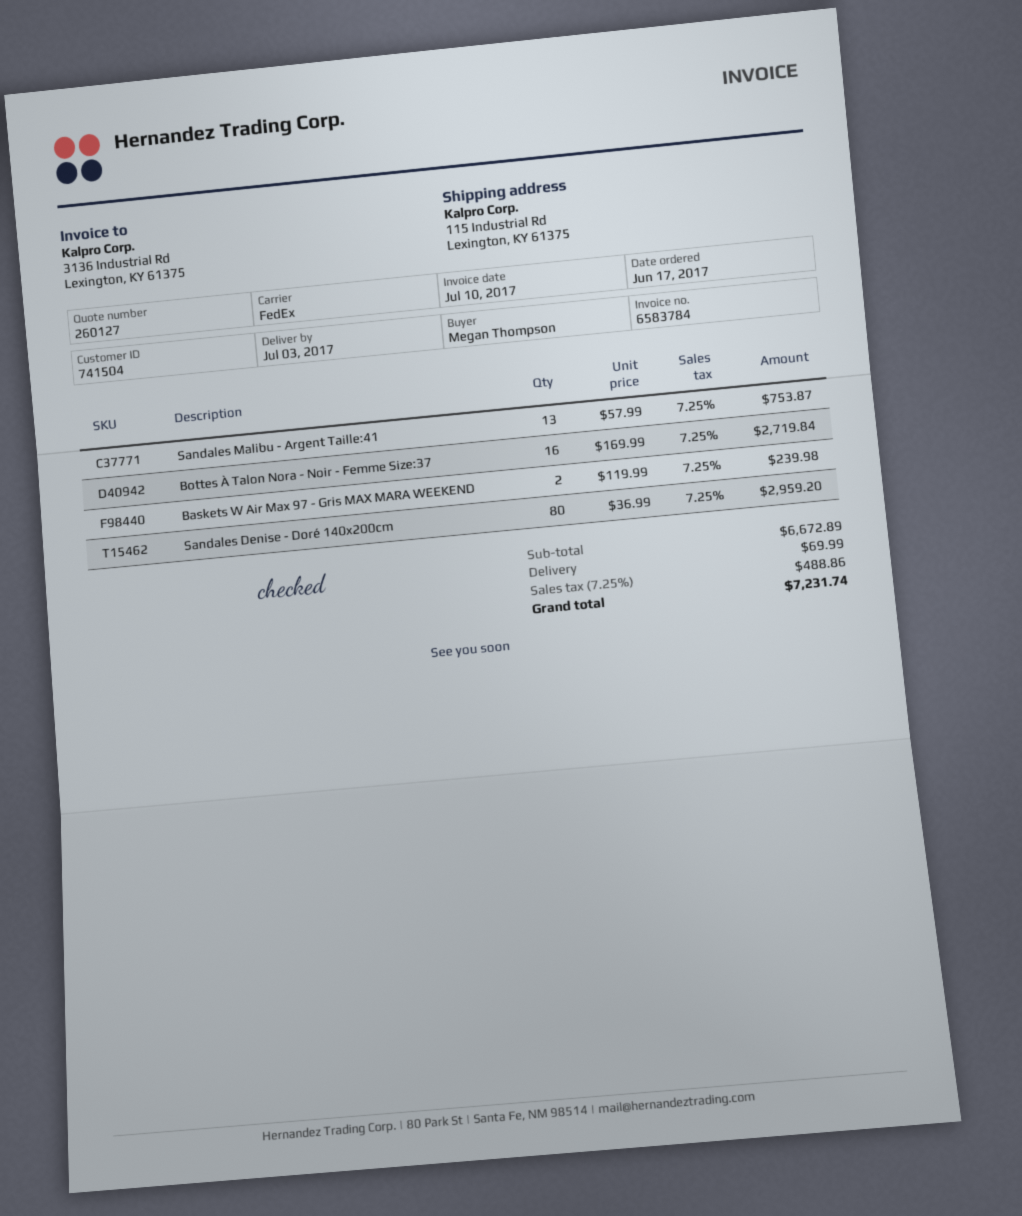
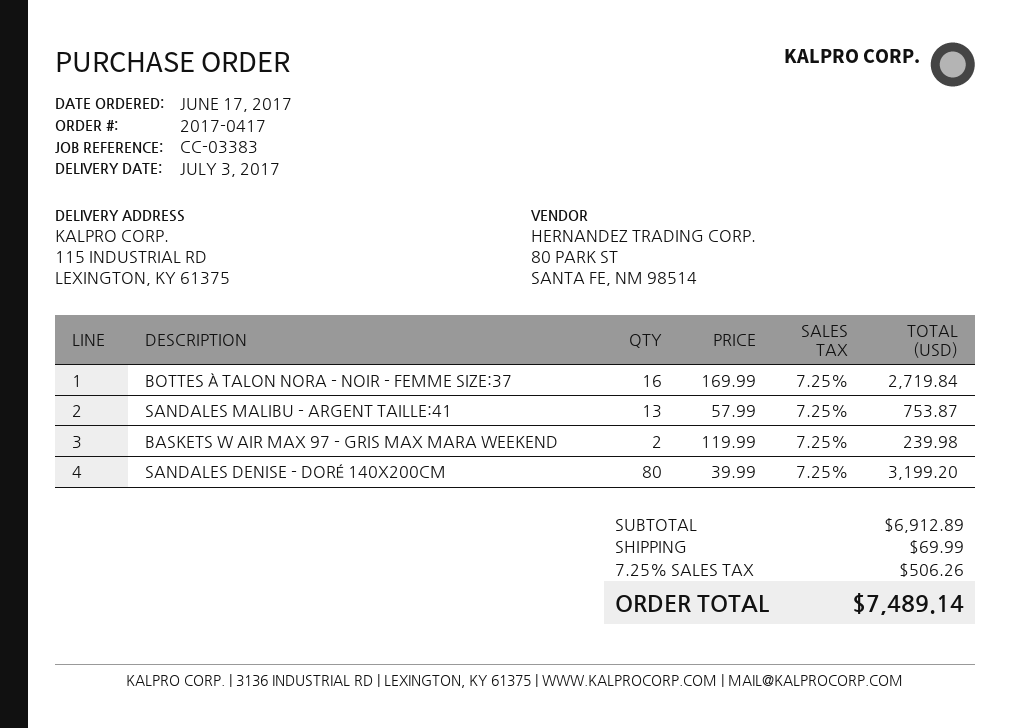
Sandales Denise - Doré 140x200cm: 80 x 36.99 = 2959.20 -> 80 x 39.99 = 3199.20
subtotal: 6672.89 -> 6912.89
tax: 7.25% = 488.86 -> 7.25% = 506.26
total: 7231.74 -> 7489.14

